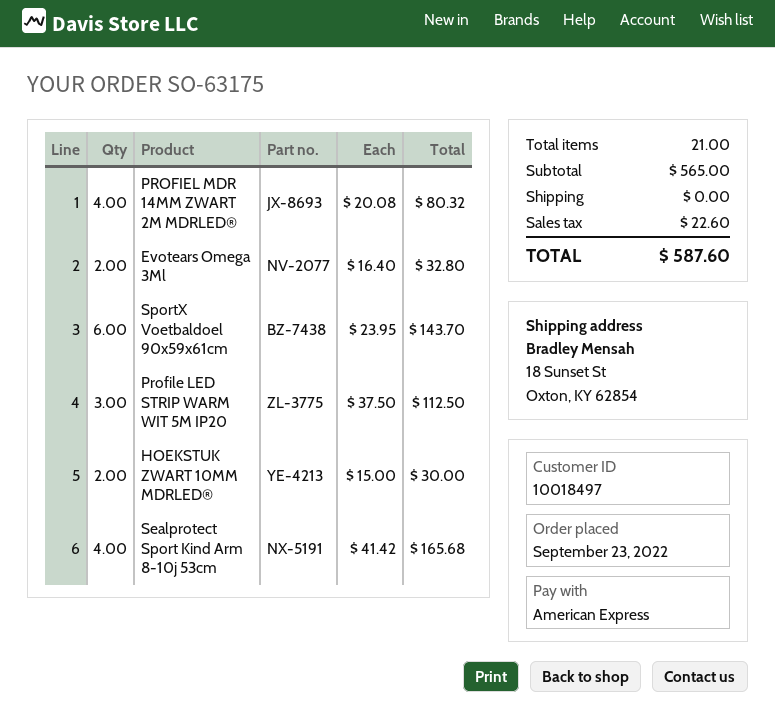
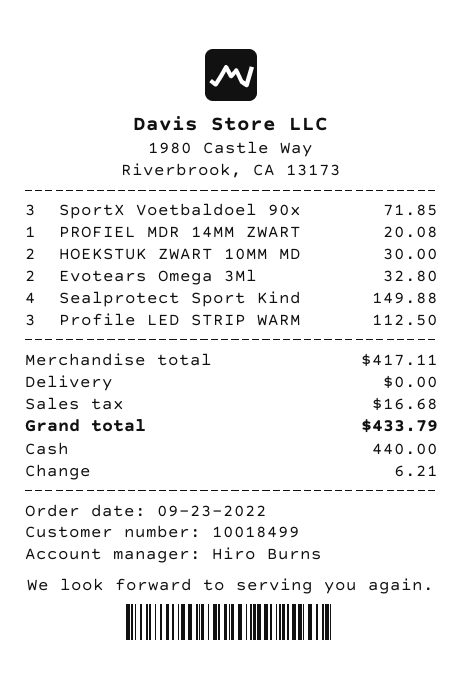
customer number: 10018497 -> 10018499
payment method: American Express -> cash
PROFIEL MDR 14MM ZWART 2M MDRLED®: 4 for 80.32 -> 1 for 20.08
SportX Voetbaldoel 90x59x61cm: 6 for 143.70 -> 3 for 71.85
Sealprotect Sport Kind Arm 8-10j 53cm: 4 for 165.68 -> 4 for 149.88
subtotal: 565.00 -> 417.11
tax: 22.60 -> 16.68
total: 587.60 -> 433.79

